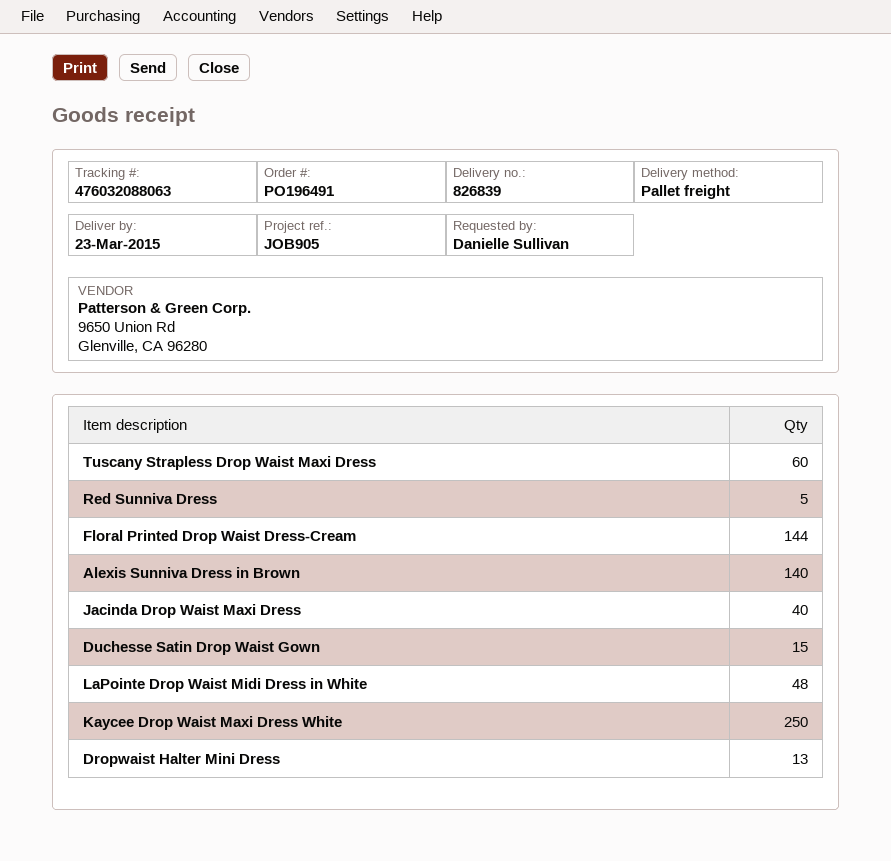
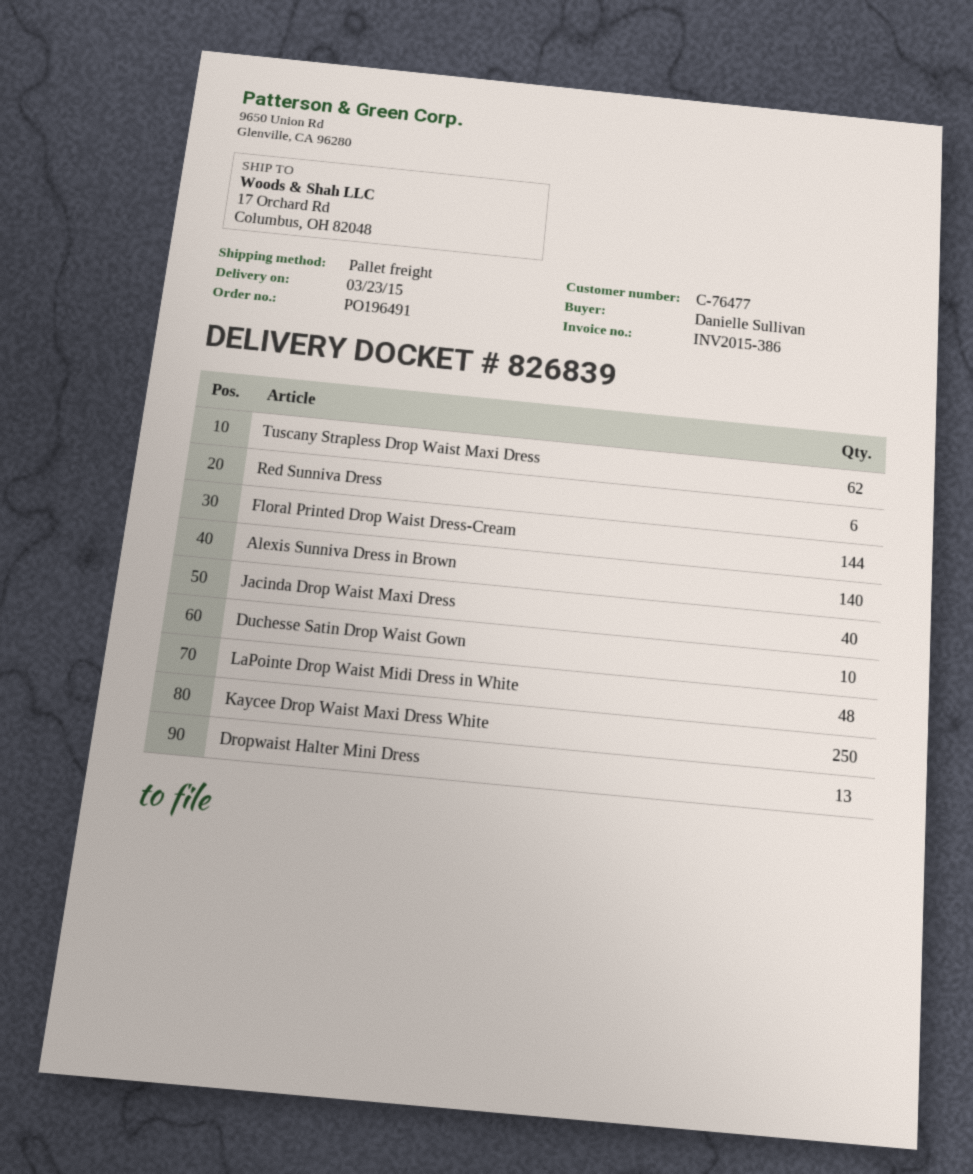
Tuscany Strapless Drop Waist Maxi Dress: 60 -> 62
Red Sunniva Dress: 5 -> 6
Duchesse Satin Drop Waist Gown: 15 -> 10

